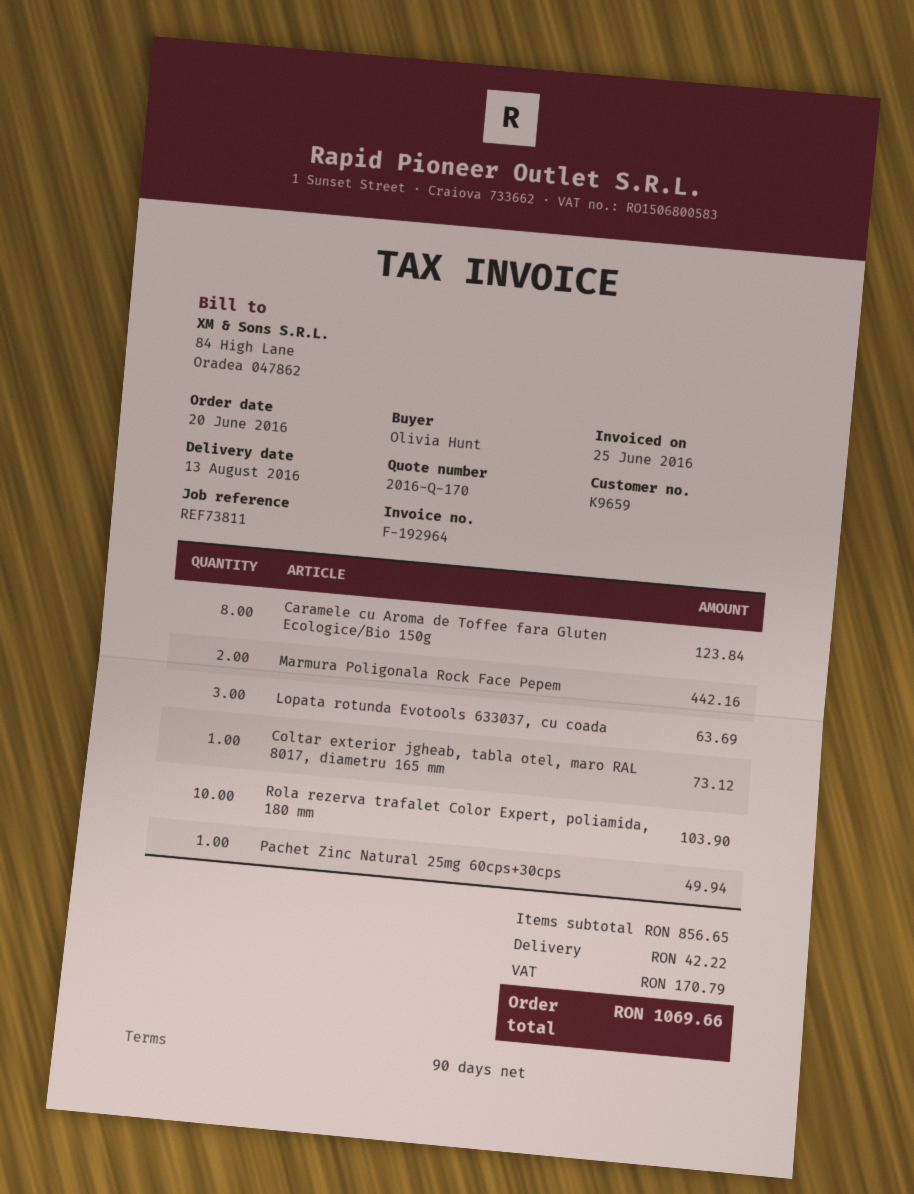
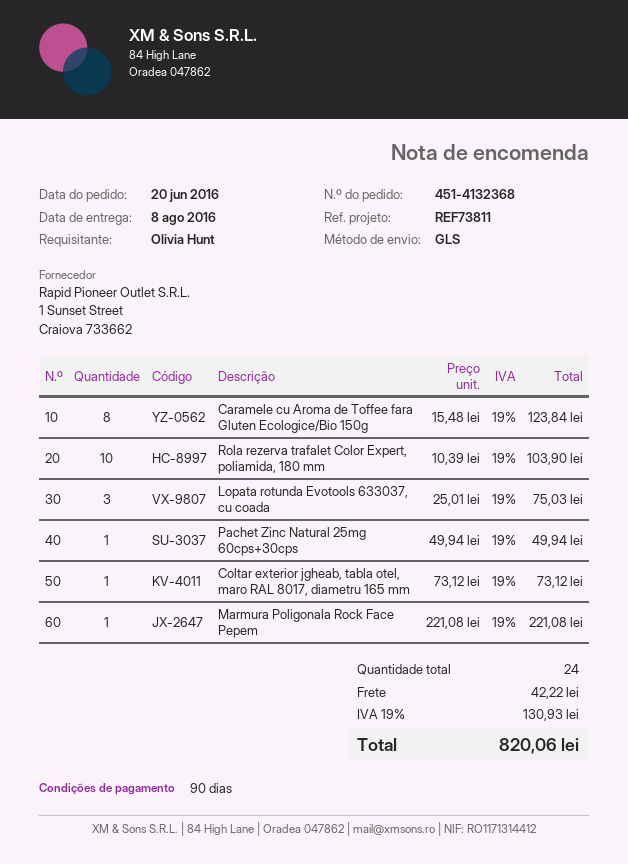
delivery date: 2016-08-13 -> 2016-08-08
Marmura Poligonala Rock Face Pepem: 2 for 442.16 -> 1 for 221.08
Lopata rotunda Evotools 633037, cu coada: 3 for 63.69 -> 3 for 75.03
tax: 170.79 -> 130.93
total: 1069.66 -> 820.06

